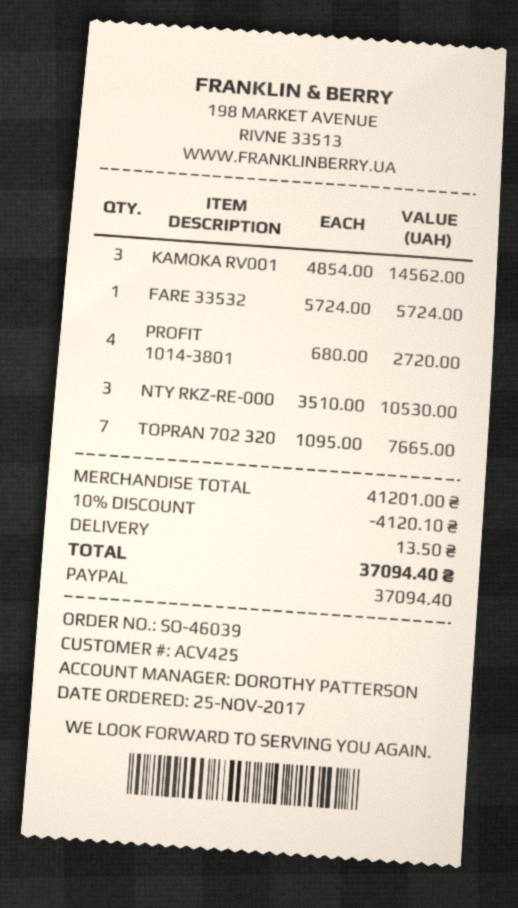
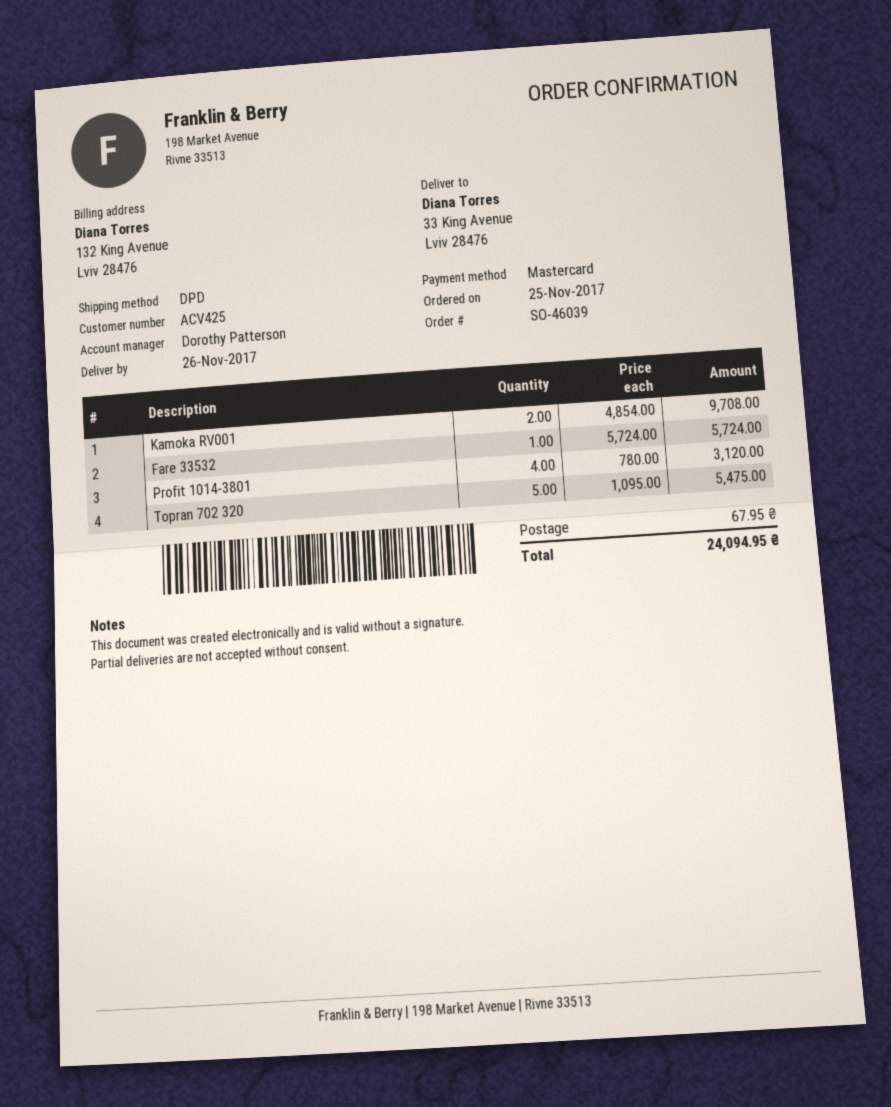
payment method: PayPal -> Mastercard
KAMOKA RV001: 3 x 4854.00 = 14562.00 -> 2 x 4854.00 = 9708.00
PROFIT 1014-3801: 4 x 680.00 = 2720.00 -> 4 x 780.00 = 3120.00
NTY RKZ-RE-000: 3 x 3510.00 = 10530.00 -> none
TOPRAN 702 320: 7 x 1095.00 = 7665.00 -> 5 x 1095.00 = 5475.00
discount: 10% = 4120.10 -> none
shipping: 13.50 -> 67.95
total: 37094.40 -> 24094.95

